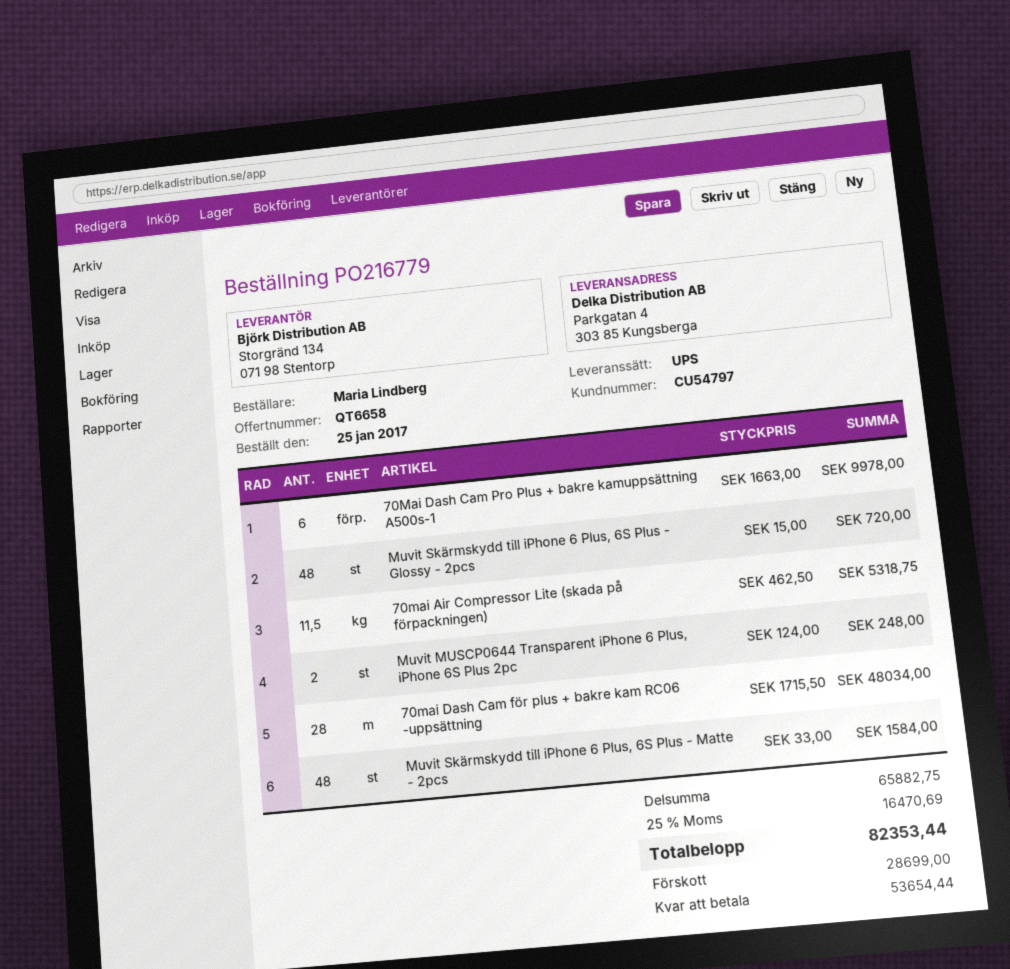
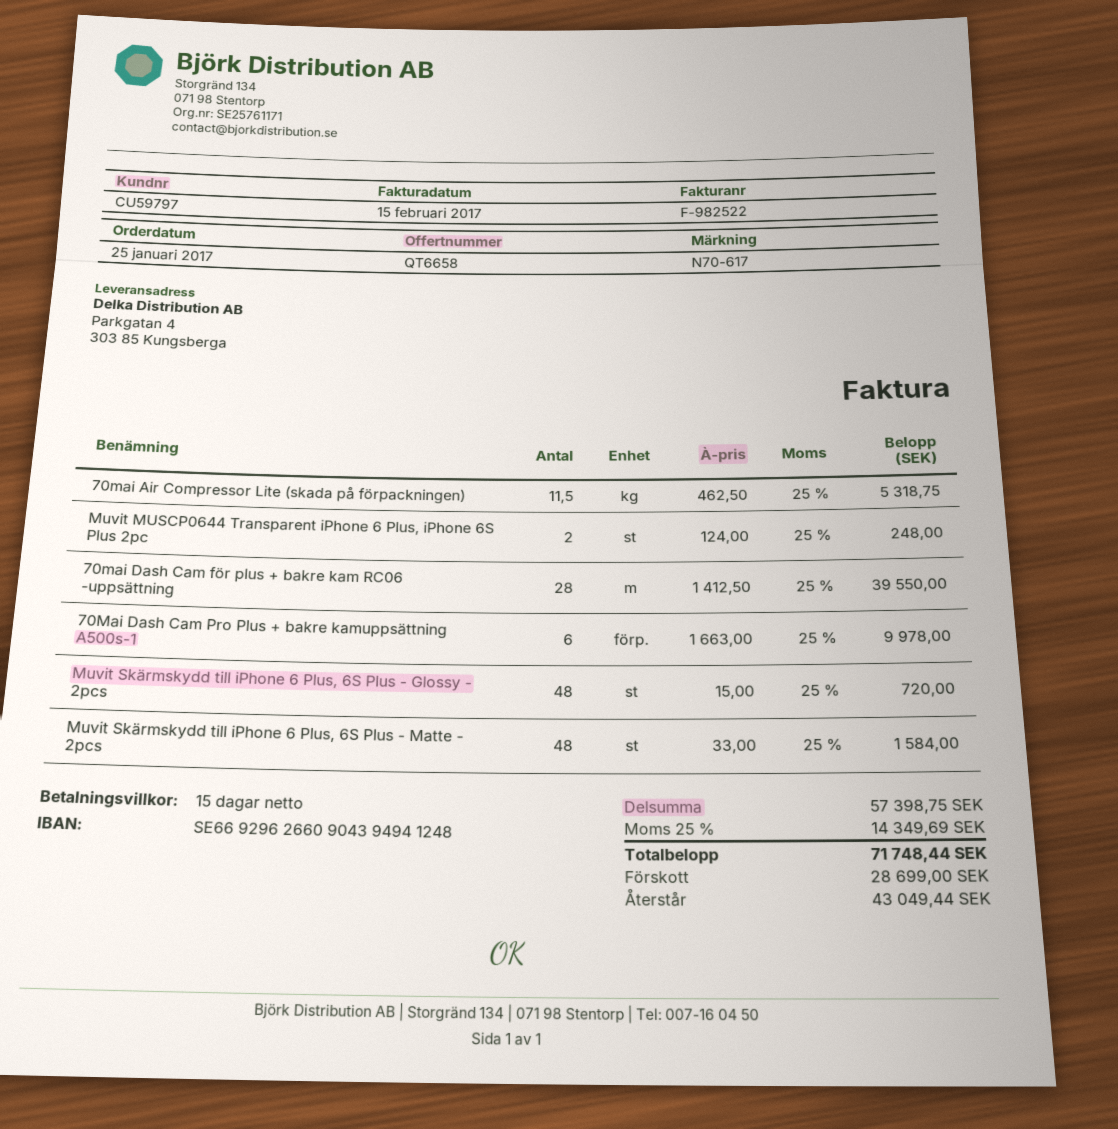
customer number: CU54797 -> CU59797
70mai Dash Cam för plus + bakre kam RC06 -uppsättning: 28 x 1715.50 = 48034.00 -> 28 x 1412.50 = 39550.00
subtotal: 65882.75 -> 57398.75
tax: 25% = 16470.69 -> 25% = 14349.69
total: 82353.44 -> 71748.44
balance: 53654.44 -> 43049.44

